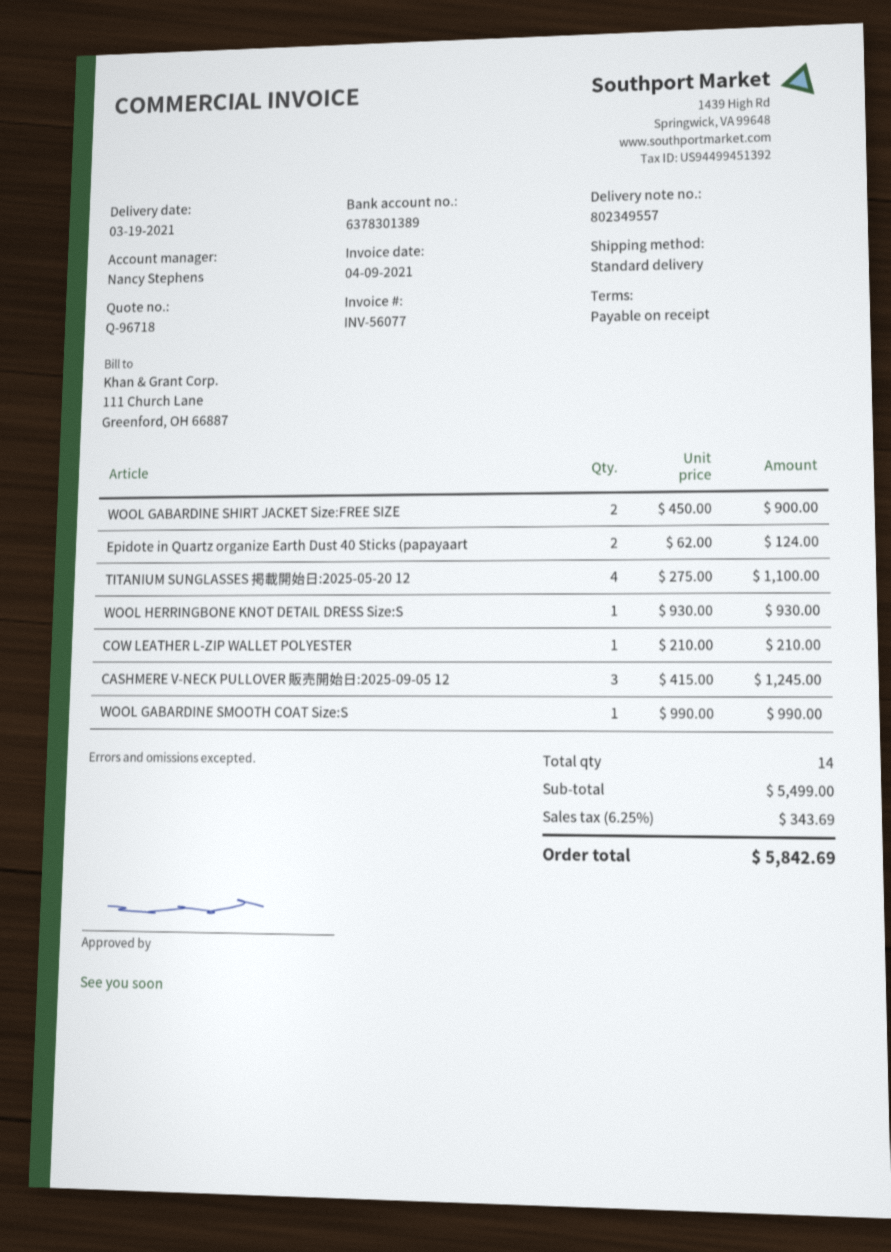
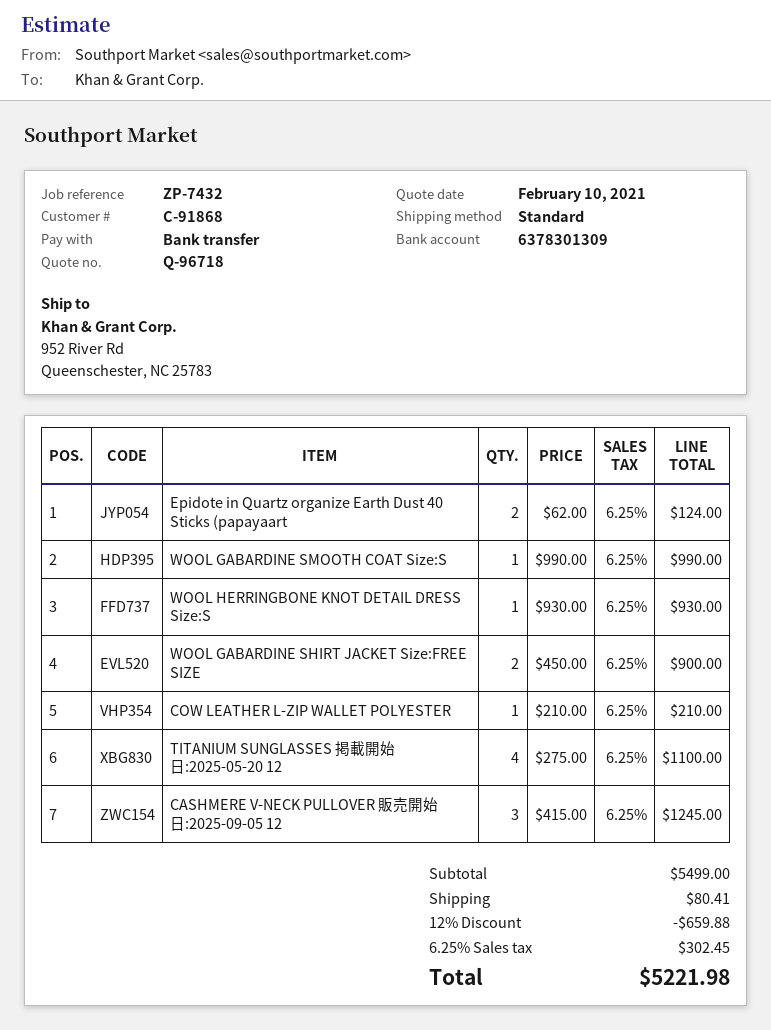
bank account: 6378301389 -> 6378301309
discount: none -> 12% = 659.88
shipping: none -> 80.41
tax: 6.25% = 343.69 -> 6.25% = 302.45
total: 5842.69 -> 5221.98

